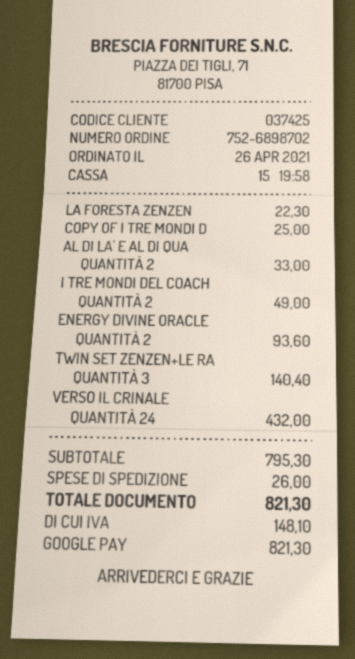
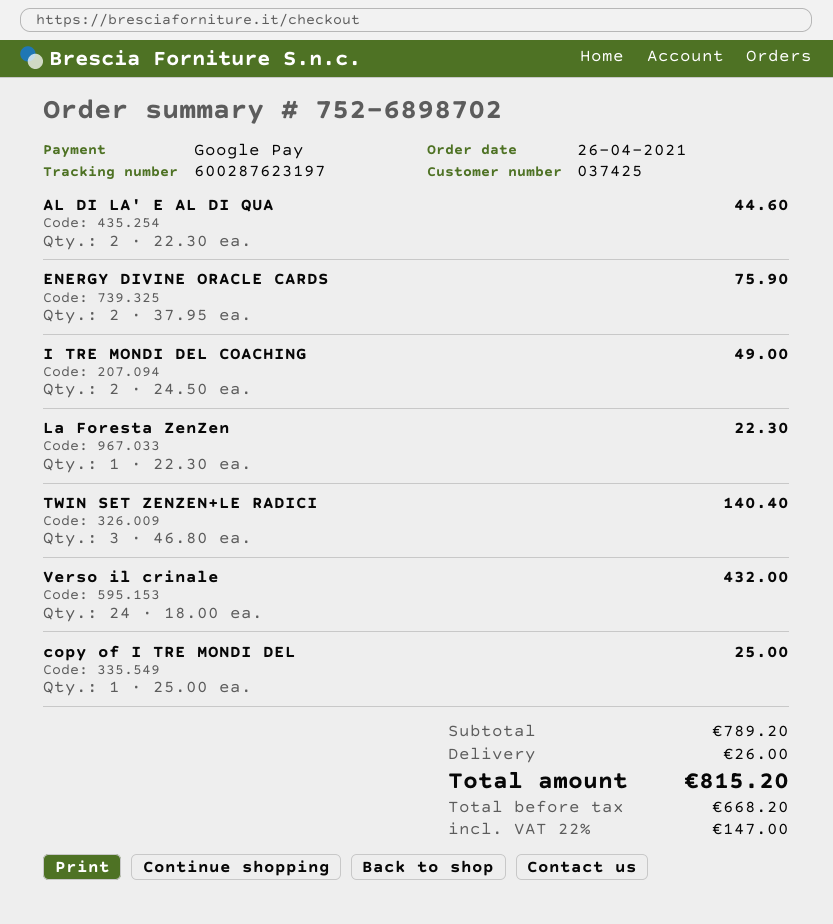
AL DI LA' E AL DI QUA: 2 for 33.00 -> 2 for 44.60
ENERGY DIVINE ORACLE: 2 for 93.60 -> 2 for 75.90
subtotal: 795.30 -> 789.20
tax: 148.10 -> 147.00
total: 821.30 -> 815.20

